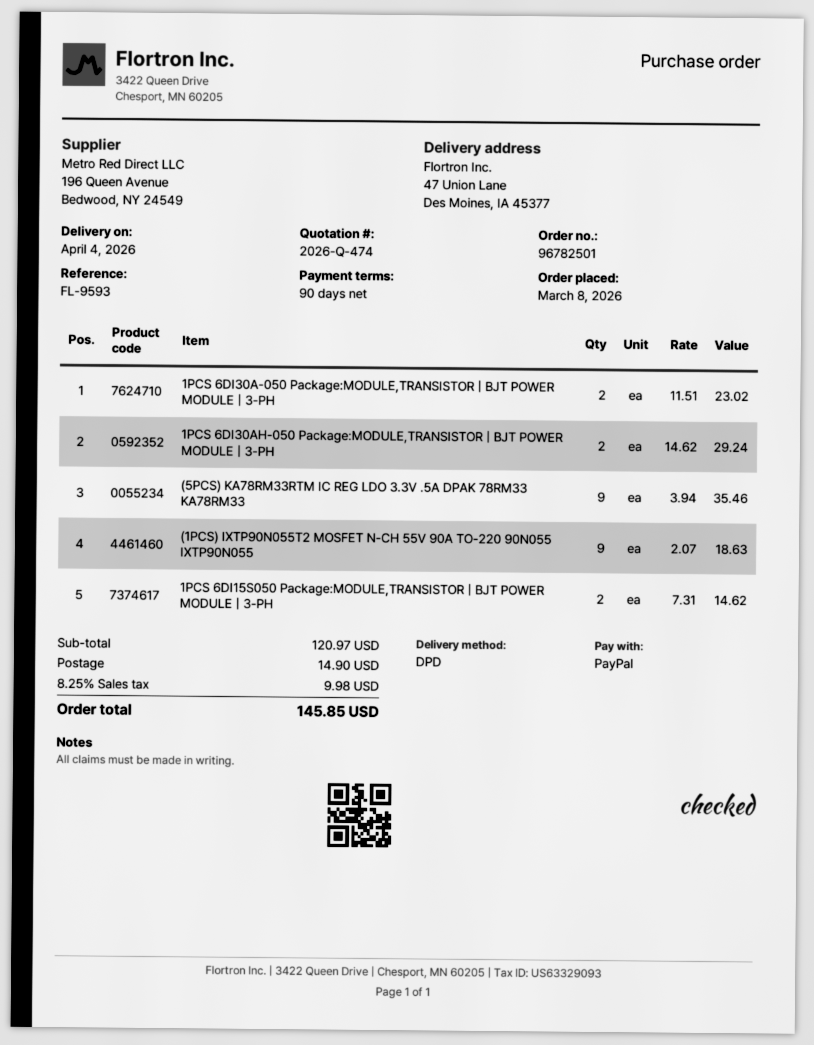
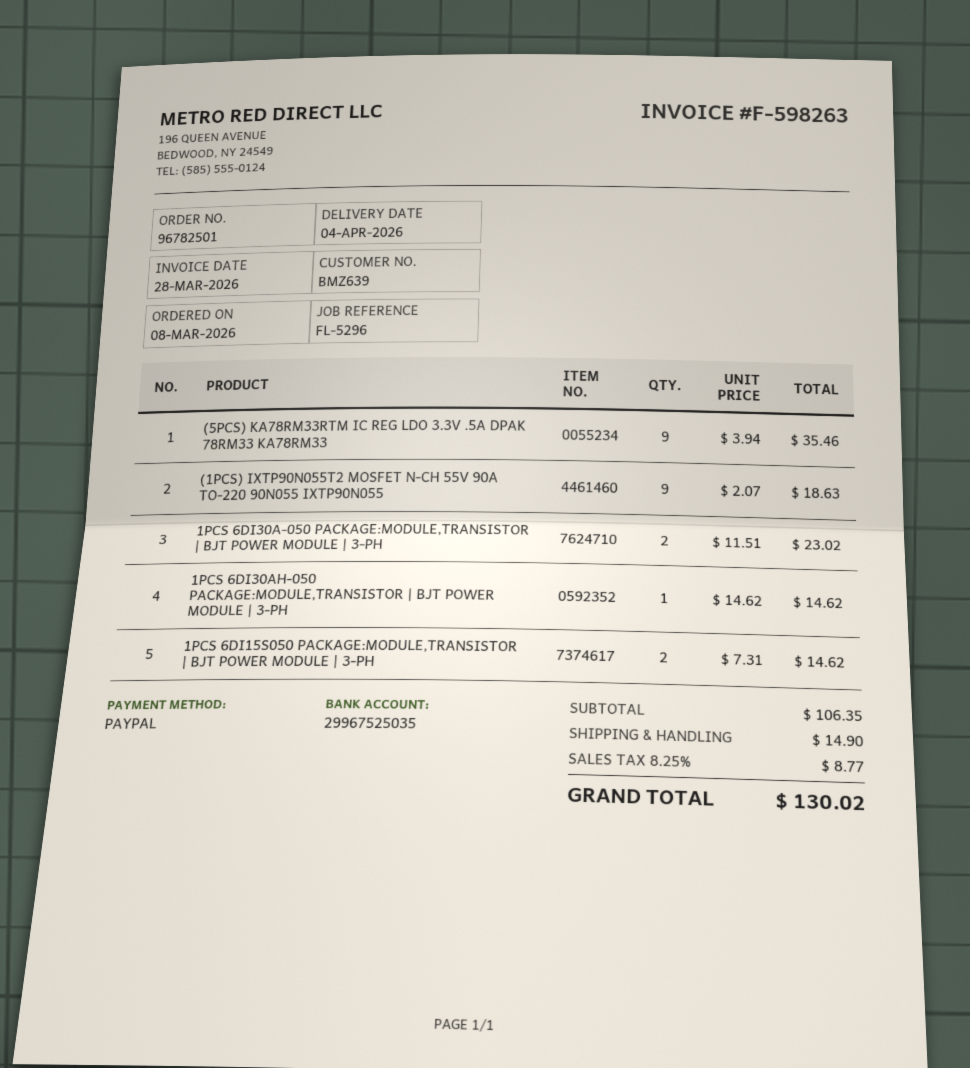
reference: FL-9593 -> FL-5296
1PCS 6DI30AH-050 Package:MODULE,TRANSISTOR | BJT POWER MODULE | 3-PH: 2 x 14.62 = 29.24 -> 1 x 14.62 = 14.62
subtotal: 120.97 -> 106.35
tax: 8.25% = 9.98 -> 8.25% = 8.77
total: 145.85 -> 130.02

